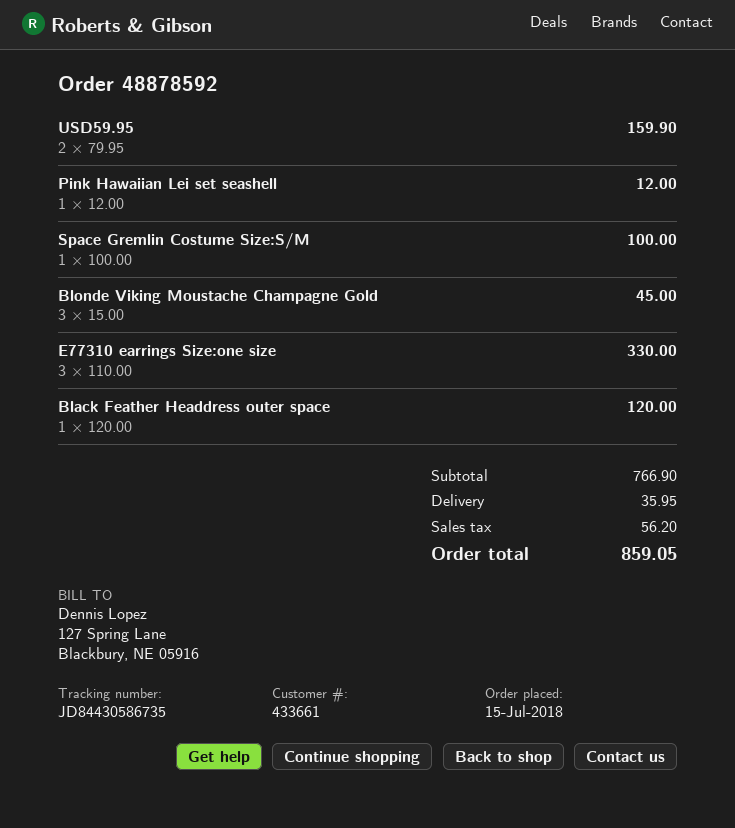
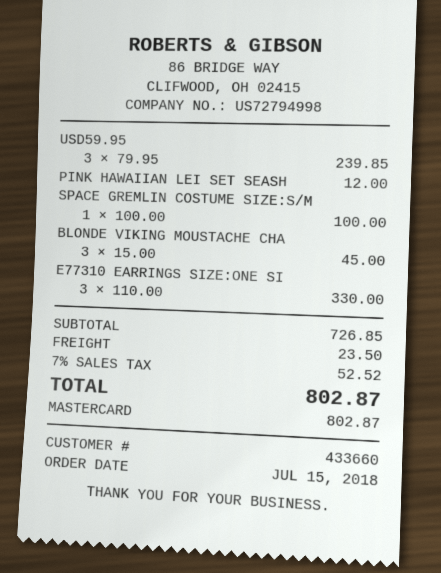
customer number: 433661 -> 433660
USD59.95: 2 x 79.95 = 159.90 -> 3 x 79.95 = 239.85
Black Feather Headdress outer space: 1 x 120.00 = 120.00 -> none
subtotal: 766.90 -> 726.85
shipping: 35.95 -> 23.50
tax: 56.20 -> 52.52
total: 859.05 -> 802.87

